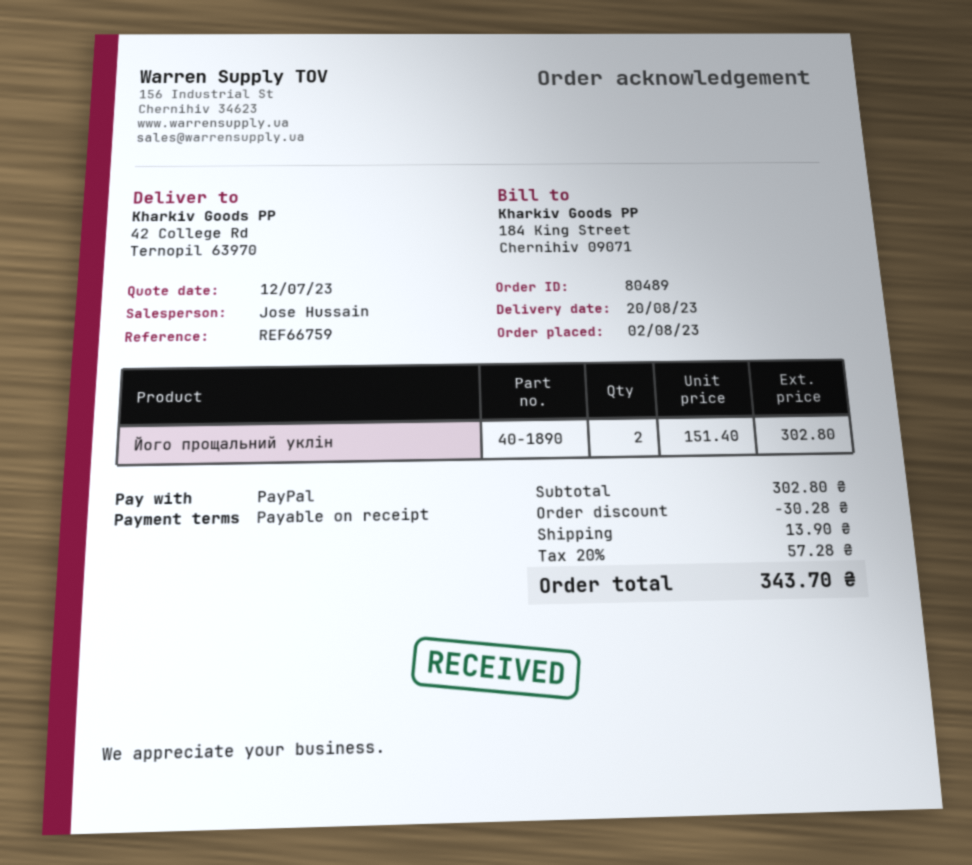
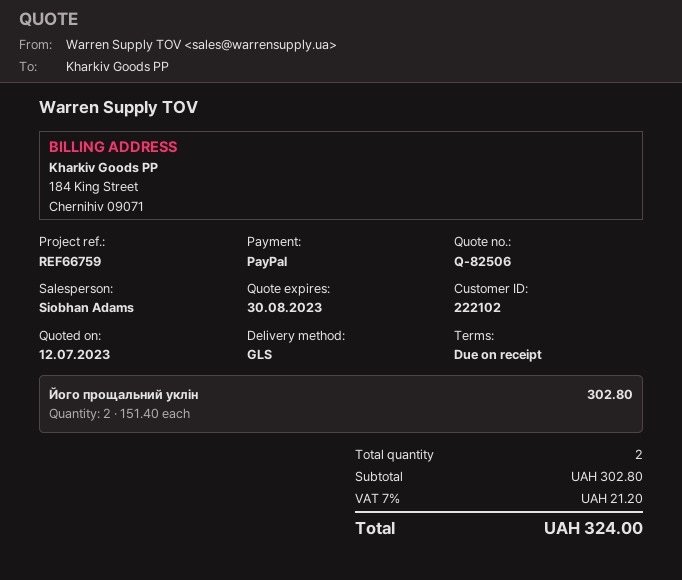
sales rep: Jose Hussain -> Siobhan Adams
discount: 30.28 -> none
shipping: 13.90 -> none
tax: 20% = 57.28 -> 7% = 21.20
total: 343.70 -> 324.00

